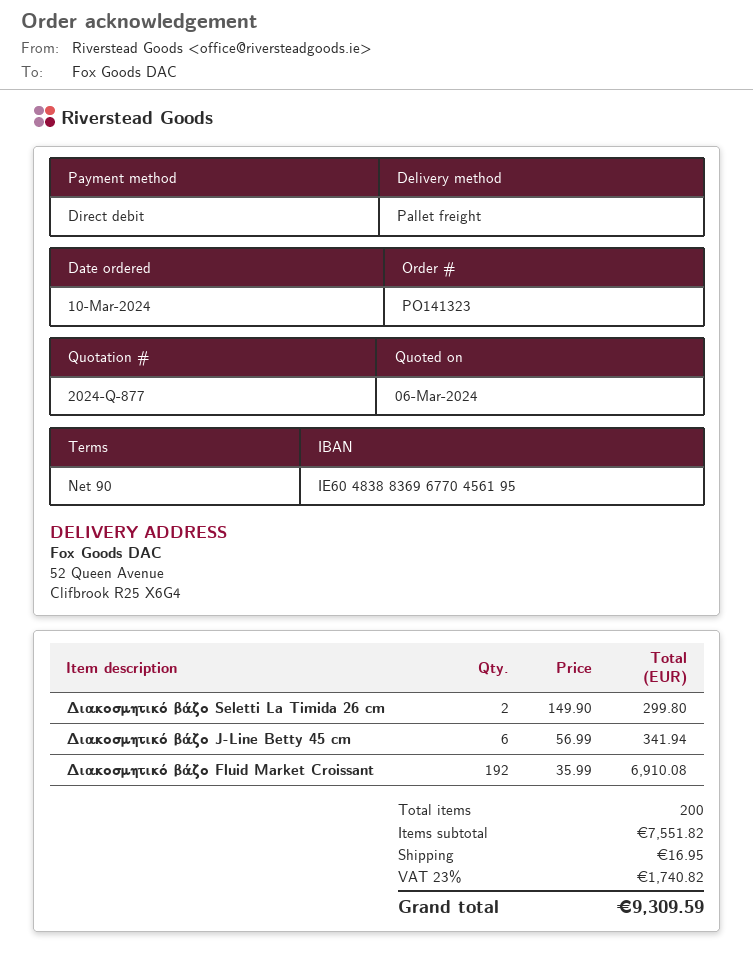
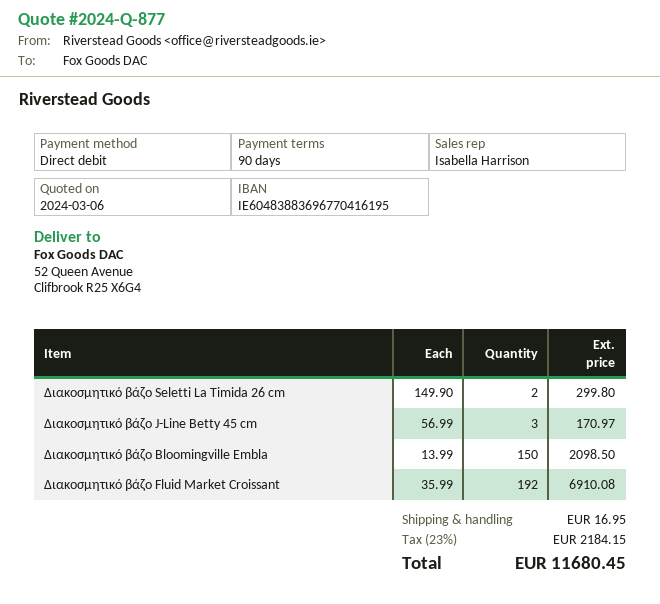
bank account: IE60483883696770456195 -> IE60483883696770416195
Διακοσμητικό βάζο J-Line Betty 45 cm: 6 x 56.99 = 341.94 -> 3 x 56.99 = 170.97
Διακοσμητικό βάζο Bloomingville Embla: none -> 150 x 13.99 = 2098.50
tax: 23% = 1740.82 -> 23% = 2184.15
total: 9309.59 -> 11680.45

